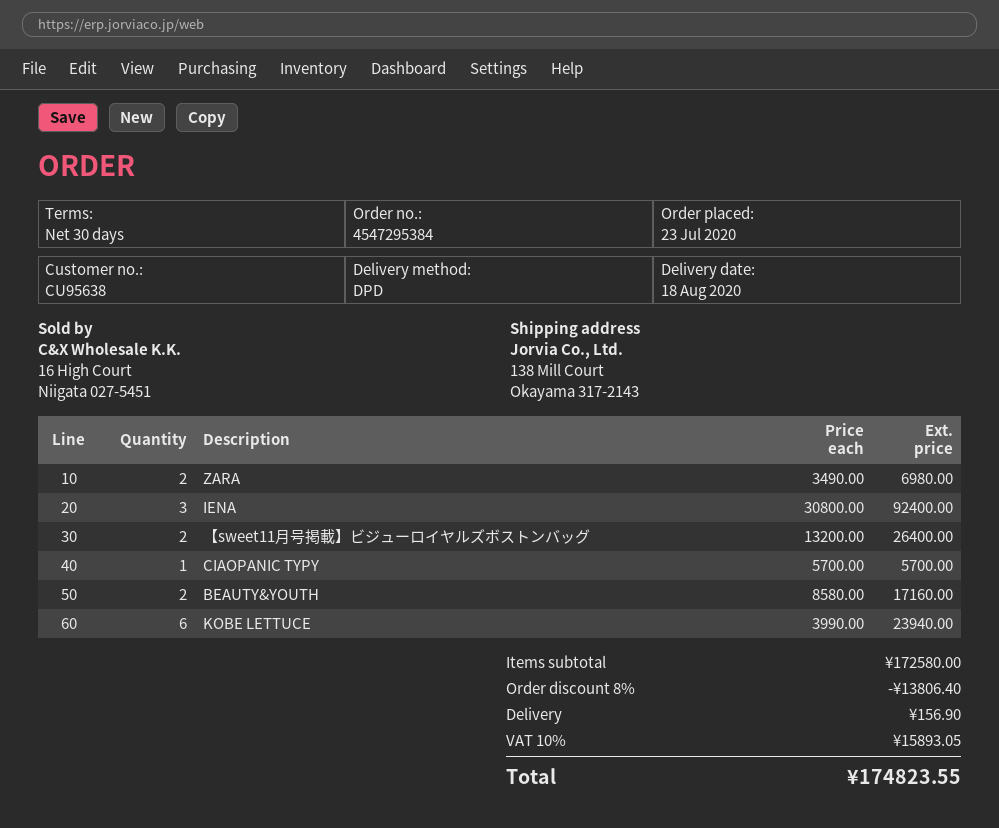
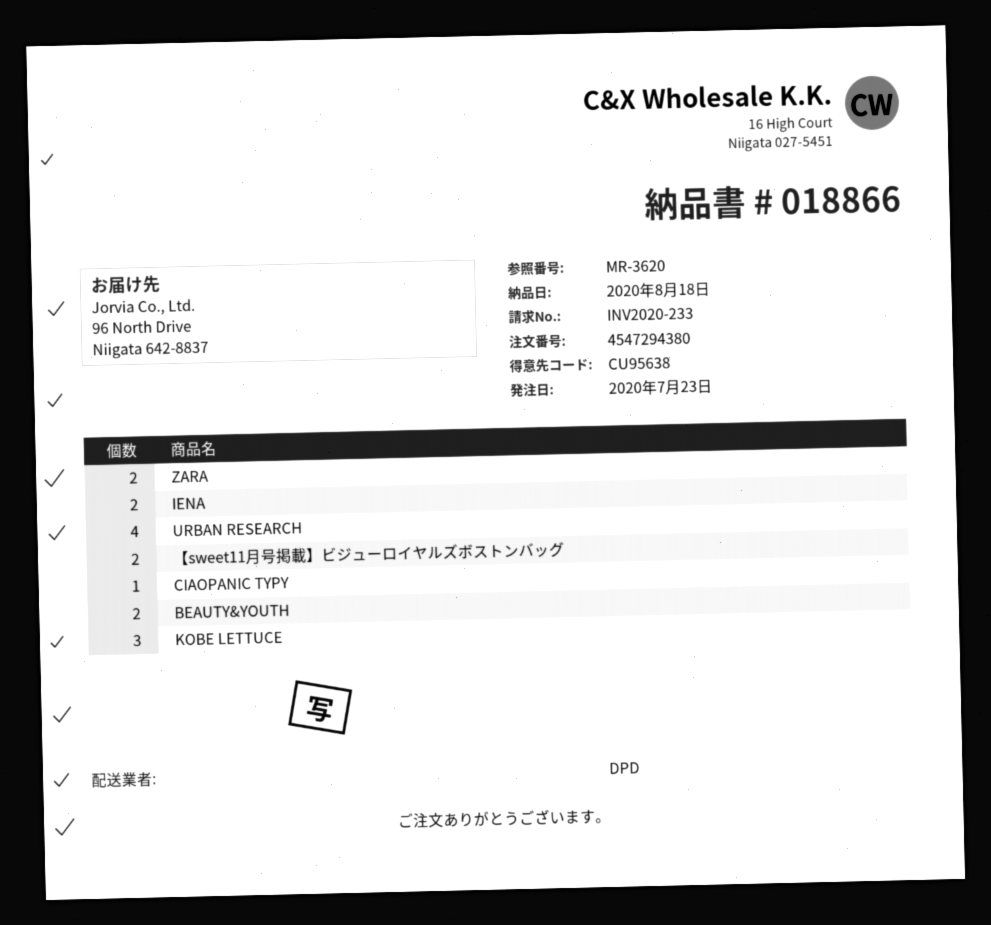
order number: 4547295384 -> 4547294380
ship to: 138 Mill Court, Okayama 317-2143 -> 96 North Drive, Niigata 642-8837
IENA: 3 -> 2
KOBE LETTUCE: 6 -> 3
URBAN RESEARCH: none -> 4

